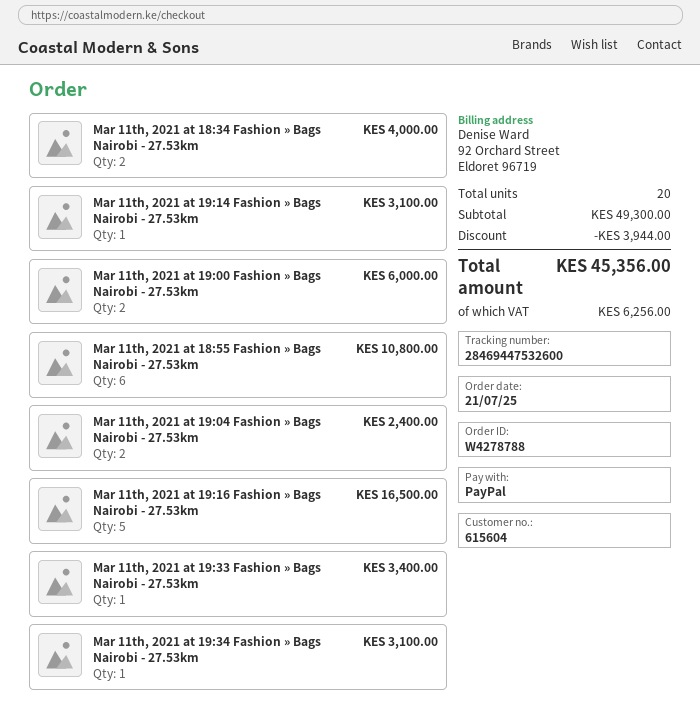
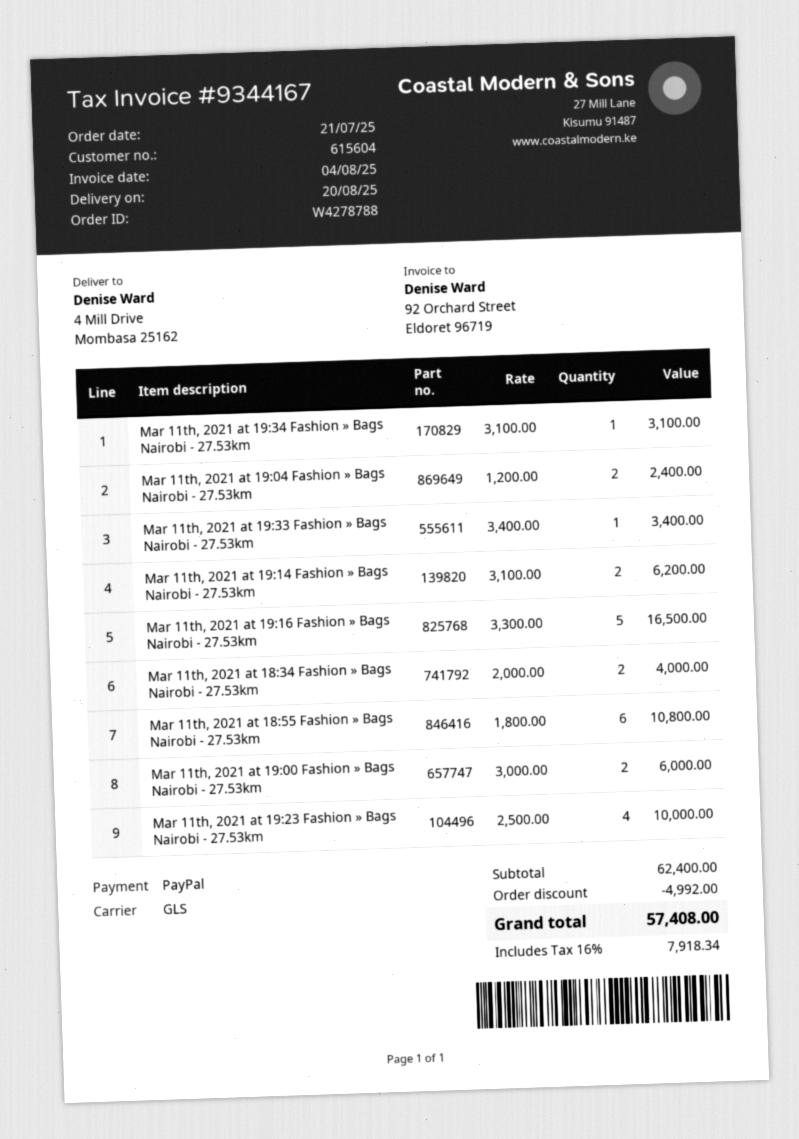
Mar 11th, 2021 at 19:14 Fashion » Bags Nairobi - 27.53km: 1 for 3100.00 -> 2 for 6200.00
Mar 11th, 2021 at 19:23 Fashion » Bags Nairobi - 27.53km: none -> 4 for 10000.00
subtotal: 49300.00 -> 62400.00
discount: 3944.00 -> 4992.00
tax: 6256.00 -> 7918.34
total: 45356.00 -> 57408.00

